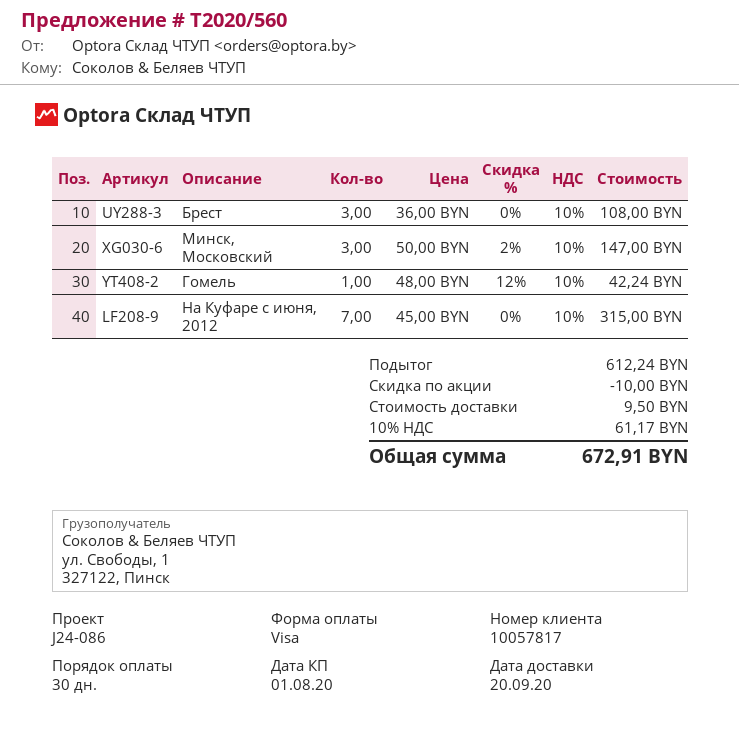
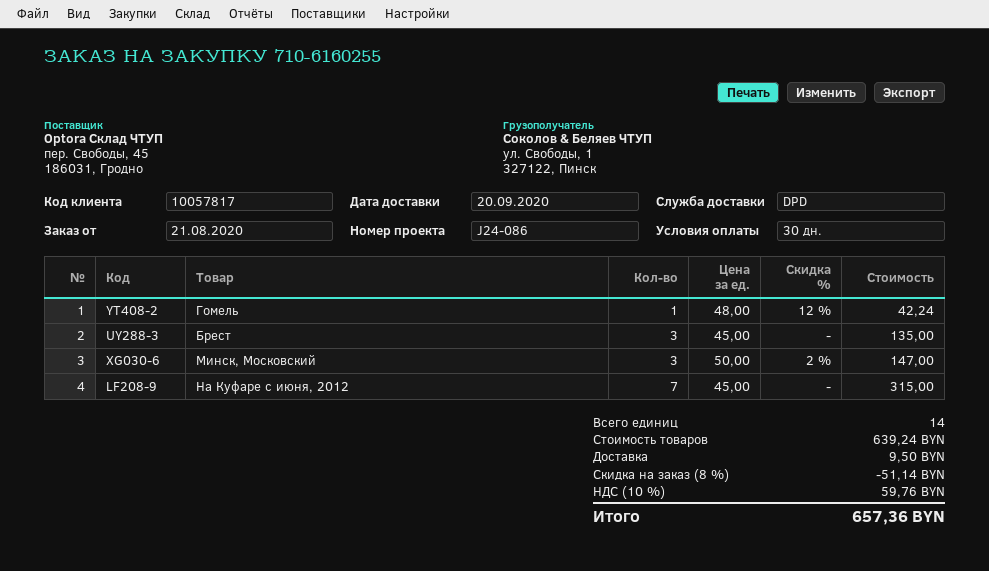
Брест: 3 x 36.00 = 108.00 -> 3 x 45.00 = 135.00
subtotal: 612.24 -> 639.24
discount: 10.00 -> 51.14
tax: 10% = 61.17 -> 10% = 59.76
total: 672.91 -> 657.36

